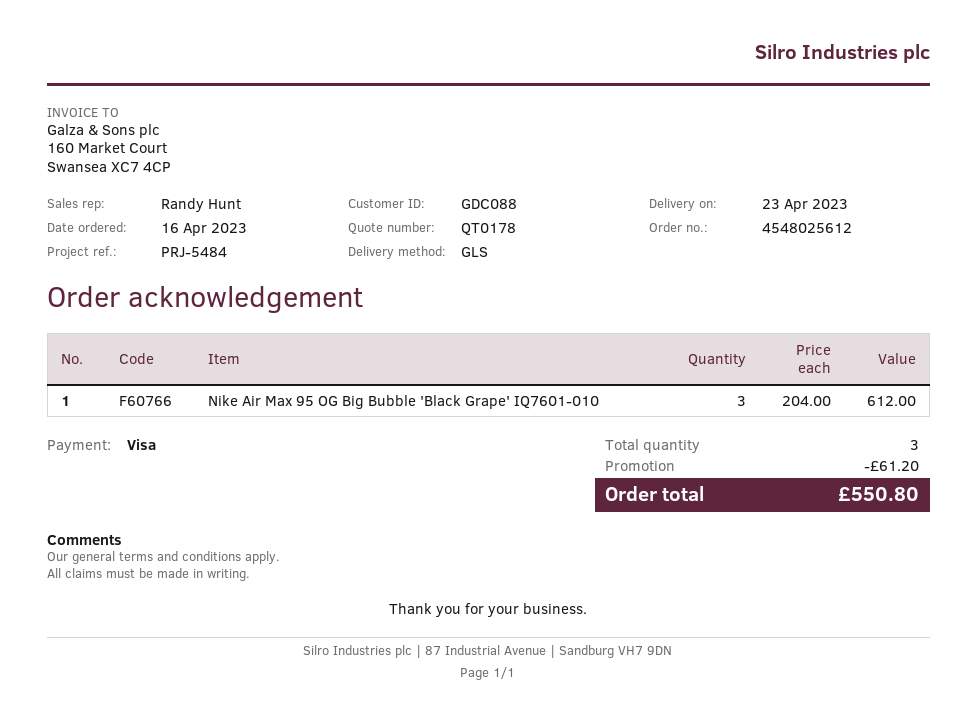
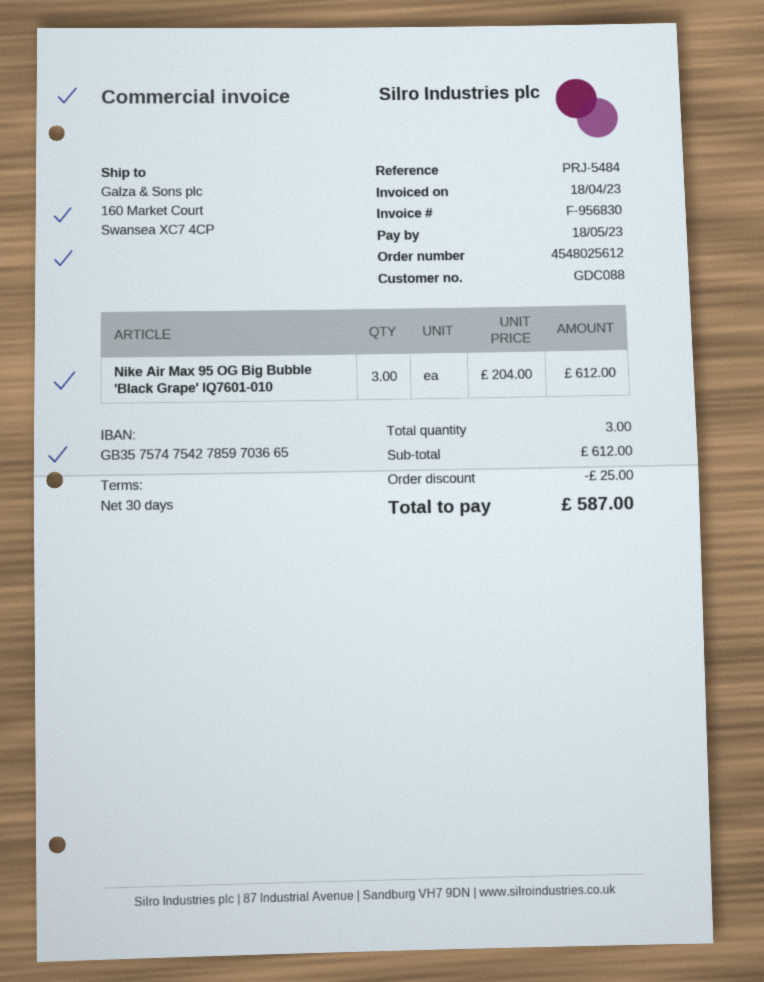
discount: 61.20 -> 25.00
total: 550.80 -> 587.00

